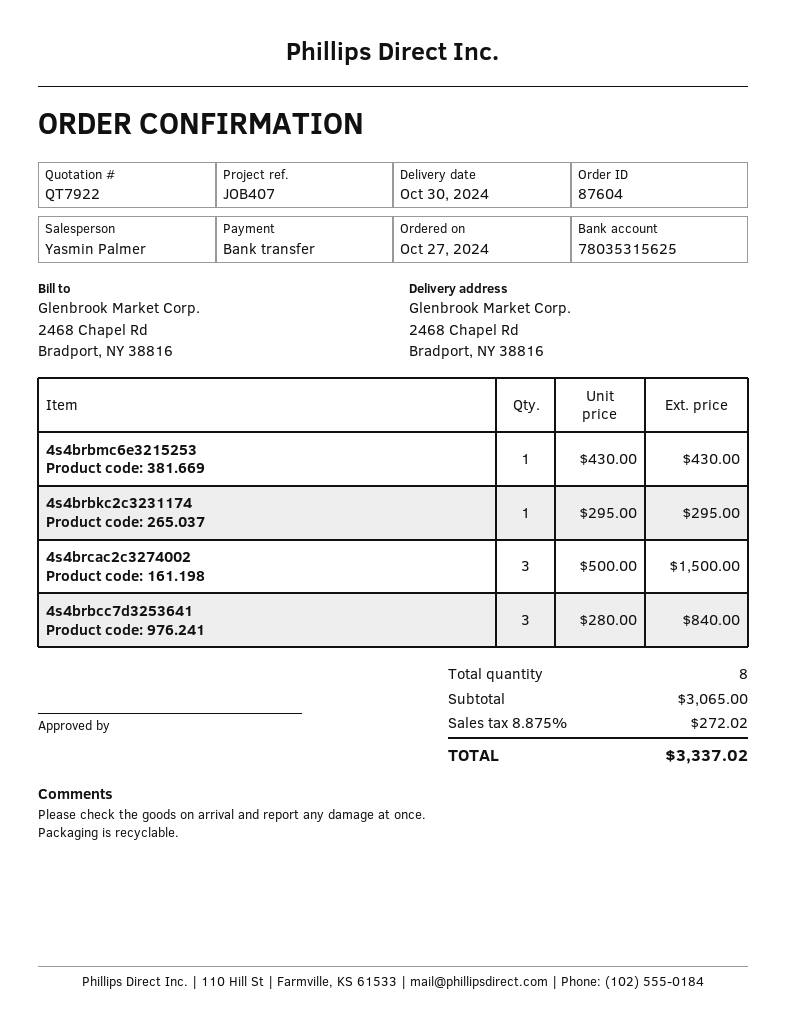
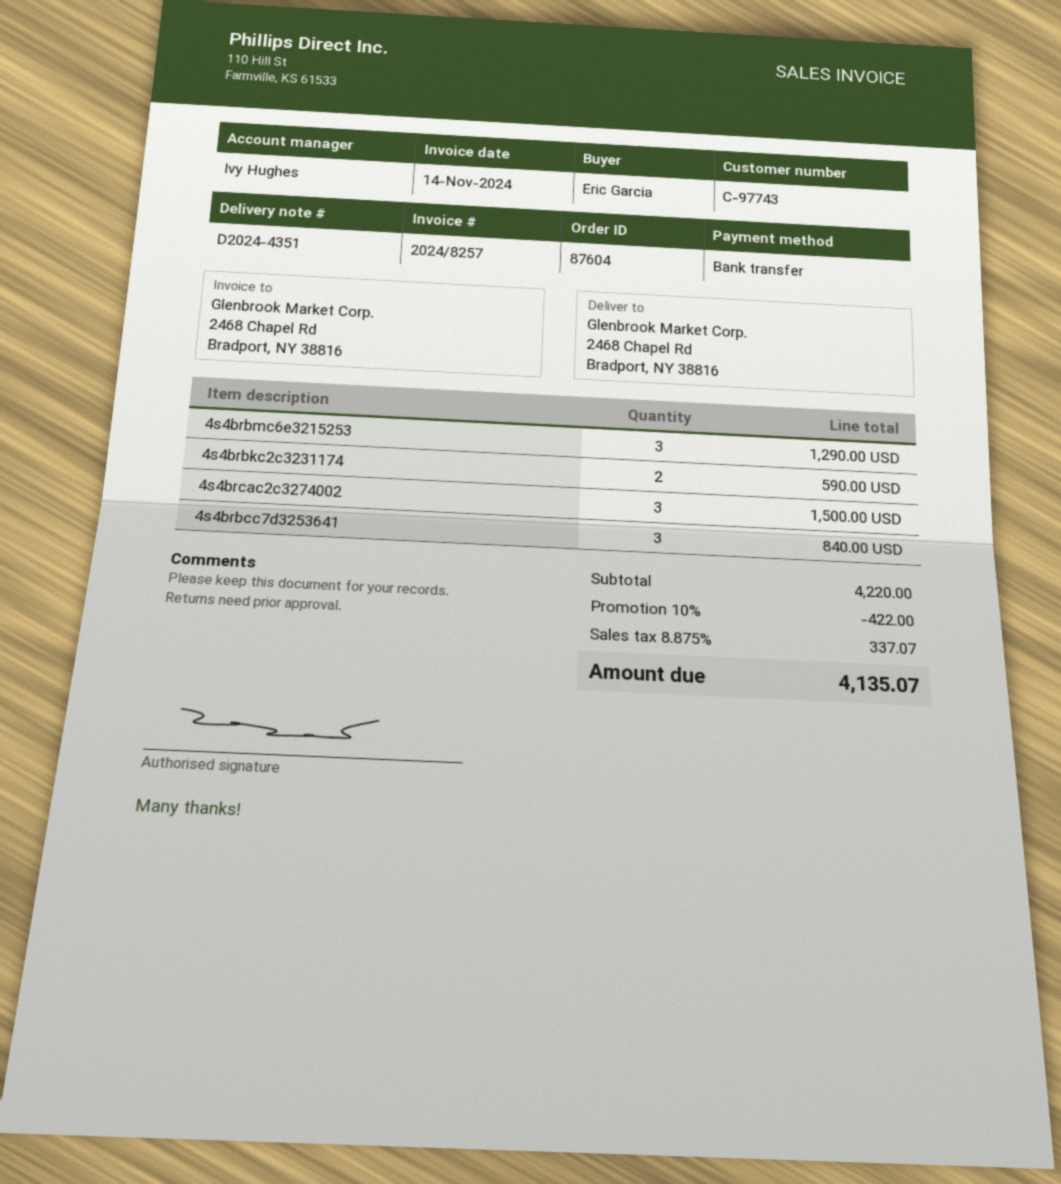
sales rep: Yasmin Palmer -> Ivy Hughes
4s4brbmc6e3215253: 1 for 430.00 -> 3 for 1290.00
4s4brbkc2c3231174: 1 for 295.00 -> 2 for 590.00
subtotal: 3065.00 -> 4220.00
discount: none -> 10% = 422.00
tax: 8.875% = 272.02 -> 8.875% = 337.07
total: 3337.02 -> 4135.07

